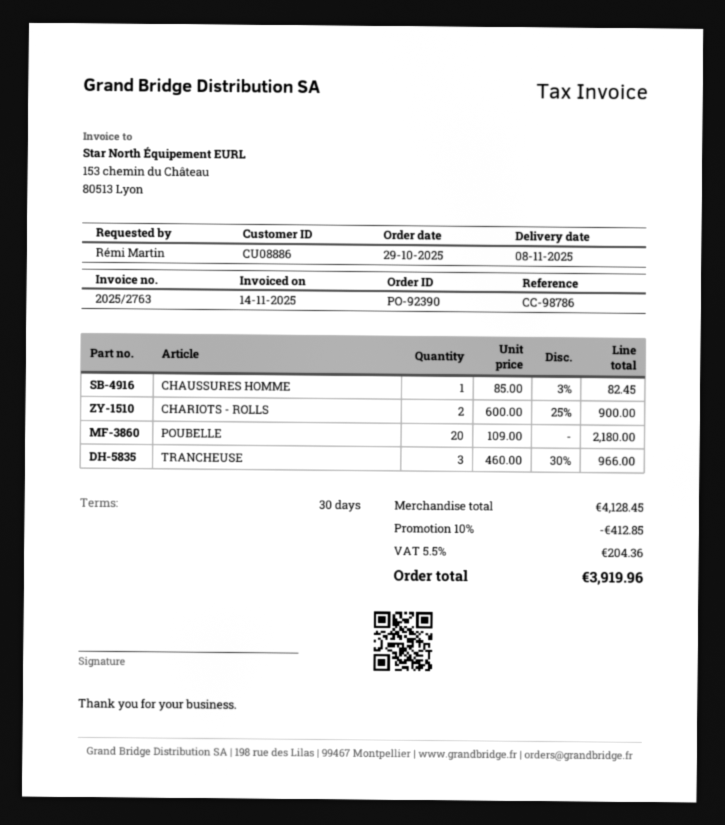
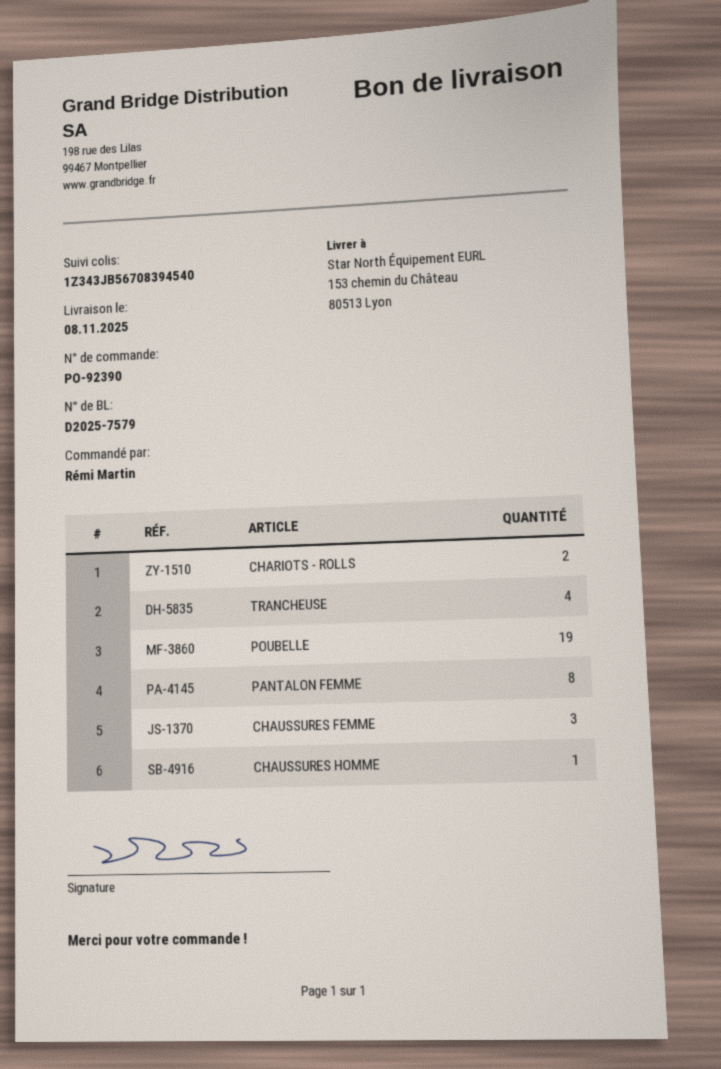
POUBELLE: 20 -> 19
TRANCHEUSE: 3 -> 4
PANTALON FEMME: none -> 8
CHAUSSURES FEMME: none -> 3

